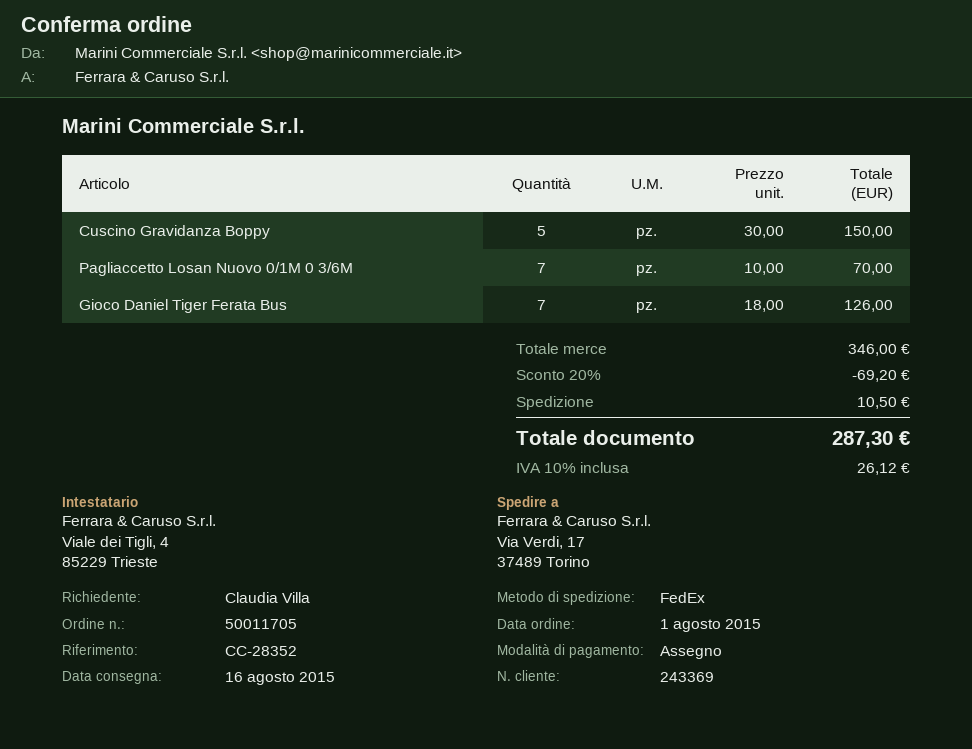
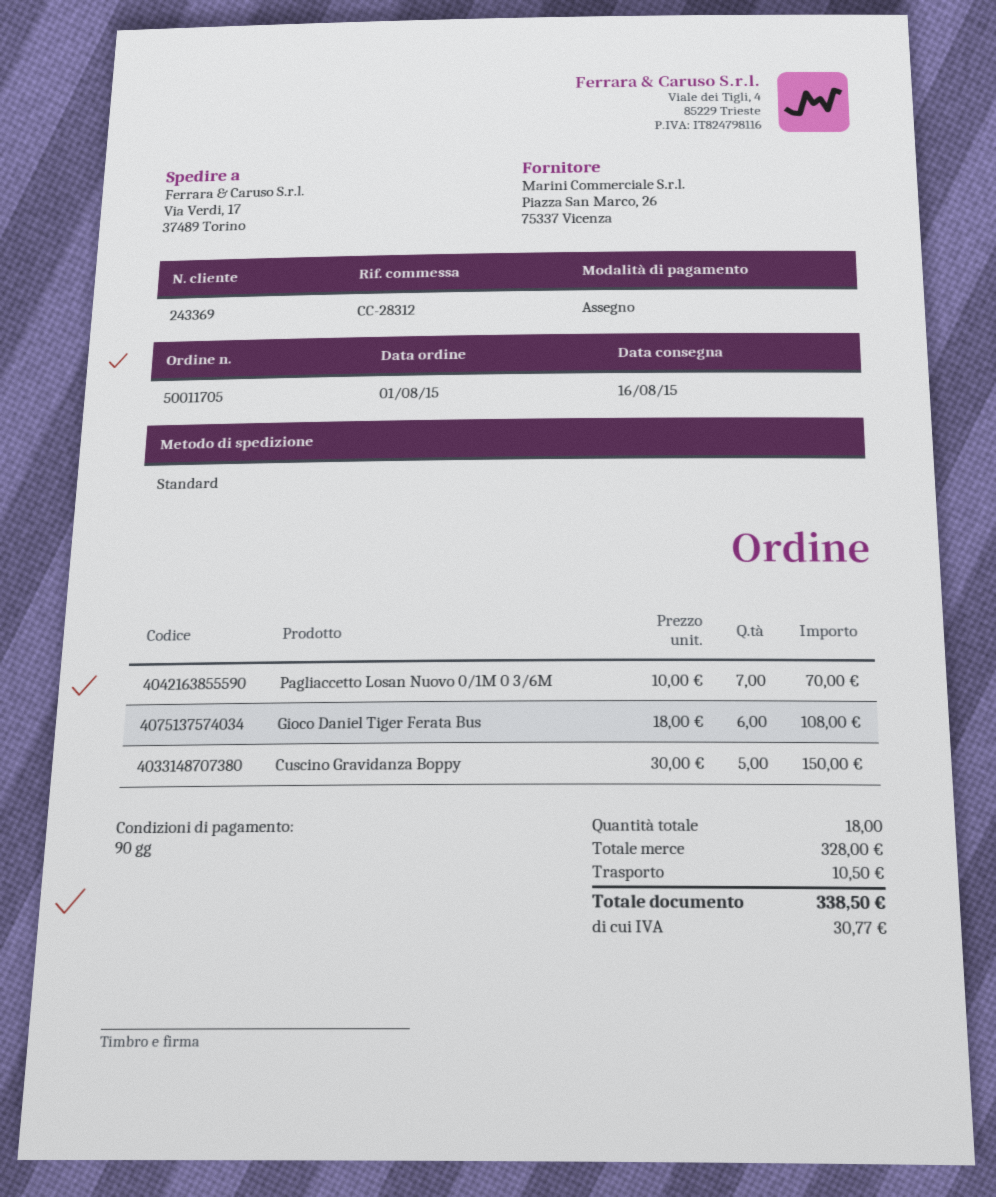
reference: CC-28352 -> CC-28312
shipping method: FedEx -> standard
Gioco Daniel Tiger Ferata Bus: 7 x 18.00 = 126.00 -> 6 x 18.00 = 108.00
subtotal: 346.00 -> 328.00
discount: 20% = 69.20 -> none
tax: 26.12 -> 30.77
total: 287.30 -> 338.50

